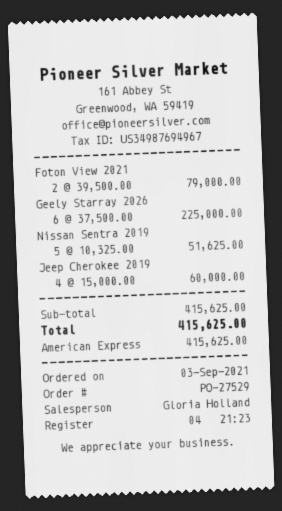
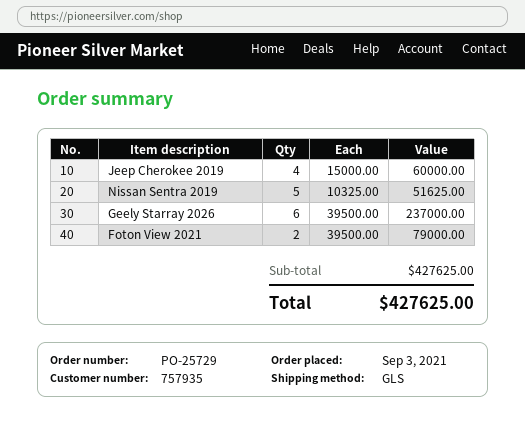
order number: PO-27529 -> PO-25729
Geely Starray 2026: 6 x 37500.00 = 225000.00 -> 6 x 39500.00 = 237000.00
subtotal: 415625.00 -> 427625.00
total: 415625.00 -> 427625.00

